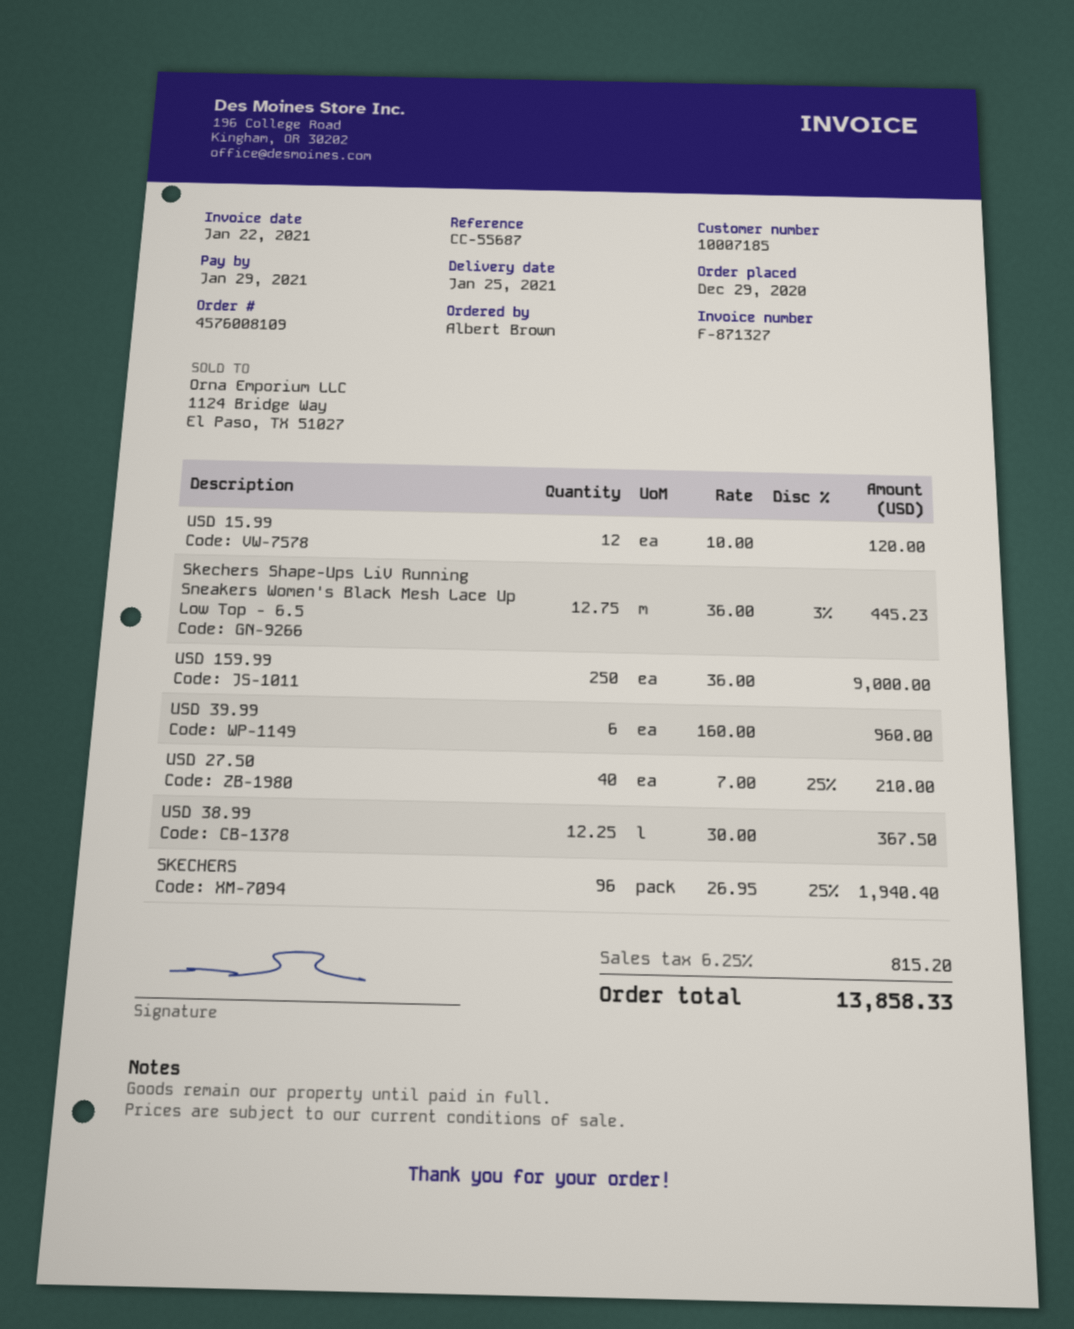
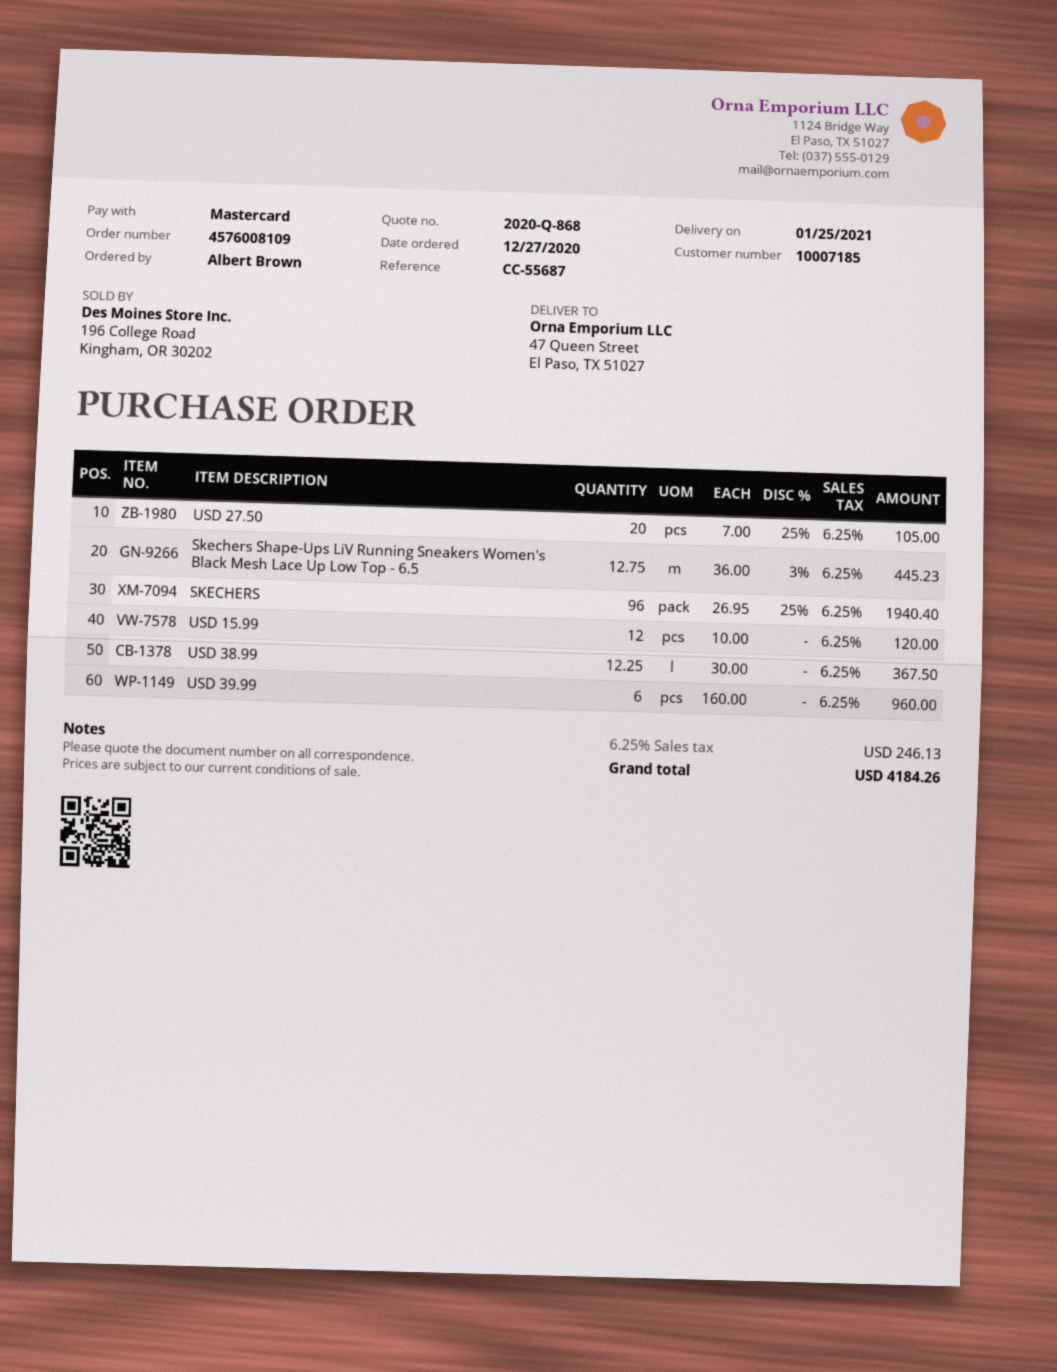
order date: 2020-12-29 -> 2020-12-27
USD 159.99: 250 x 36.00 = 9000.00 -> none
USD 27.50: 40 x 7.00 - 25% = 210.00 -> 20 x 7.00 - 25% = 105.00
tax: 6.25% = 815.20 -> 6.25% = 246.13
total: 13858.33 -> 4184.26

